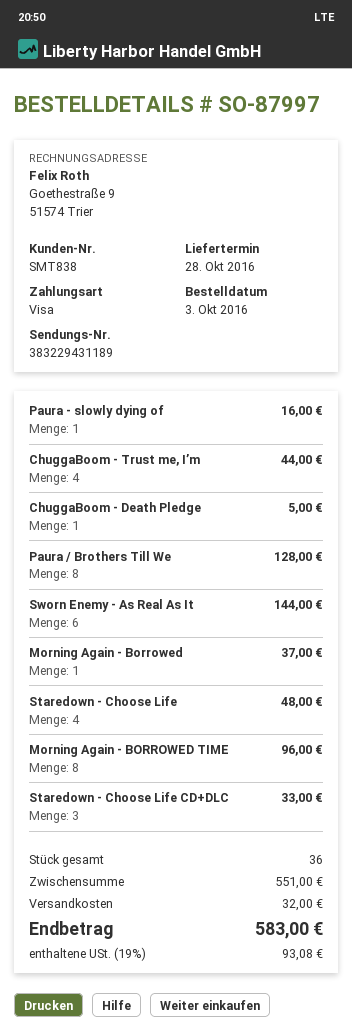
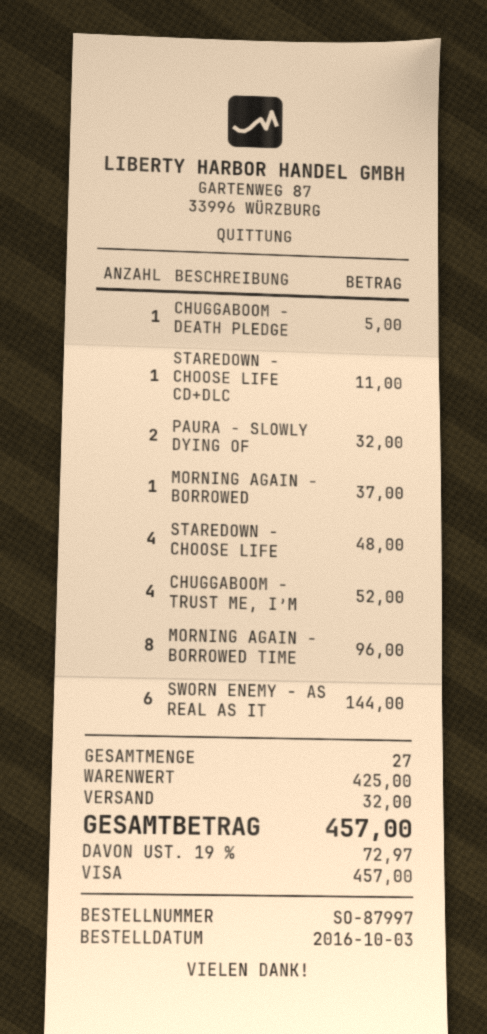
Paura - slowly dying of: 1 for 16.00 -> 2 for 32.00
ChuggaBoom - Trust me, I’m: 4 for 44.00 -> 4 for 52.00
Paura / Brothers Till We: 8 for 128.00 -> none
Staredown - Choose Life CD+DLC: 3 for 33.00 -> 1 for 11.00
total quantity: 36 -> 27
subtotal: 551.00 -> 425.00
tax: 19% = 93.08 -> 19% = 72.97
total: 583.00 -> 457.00

